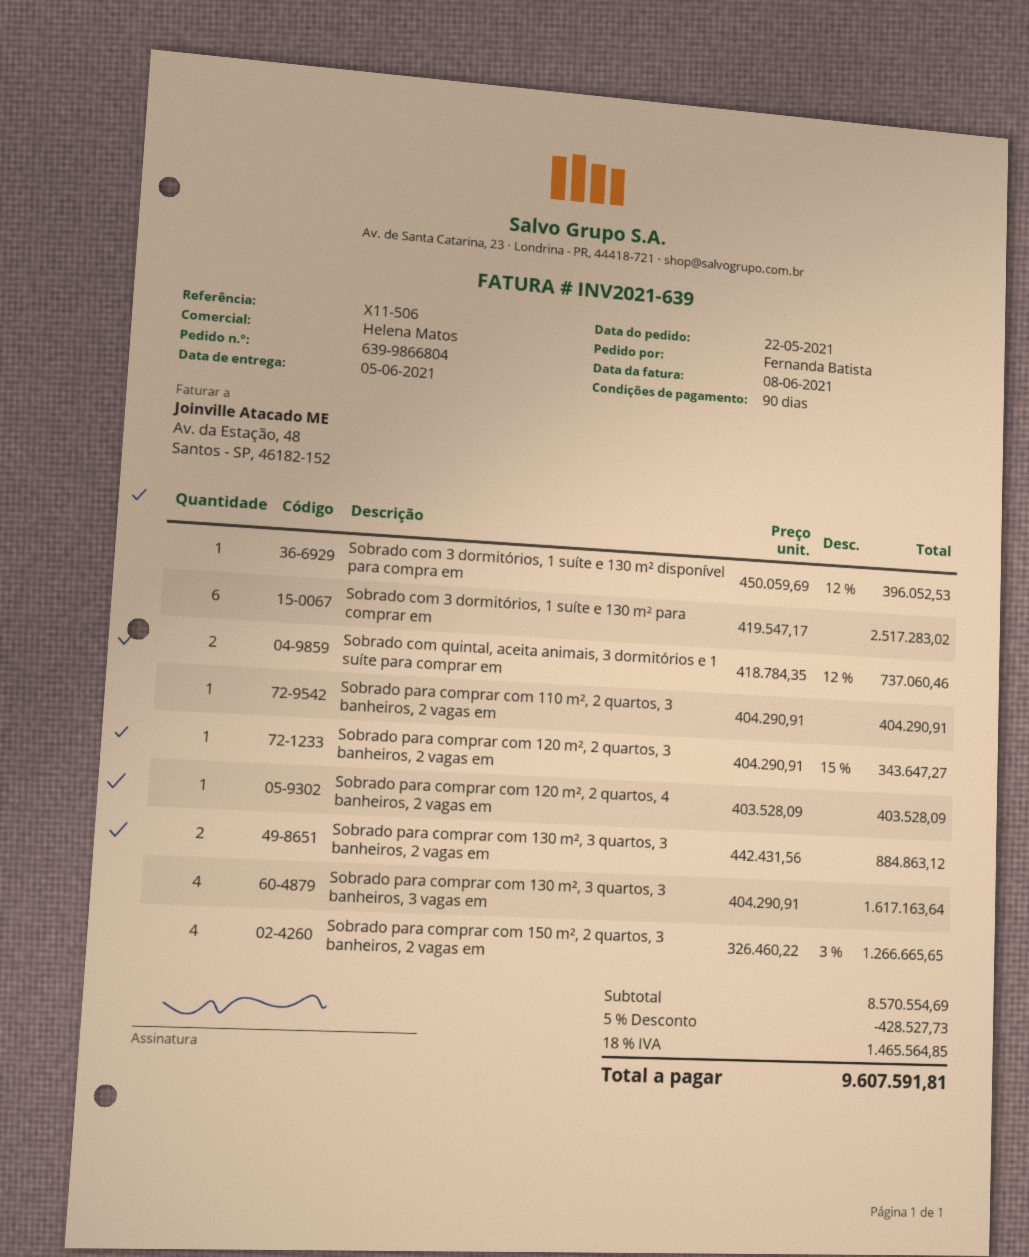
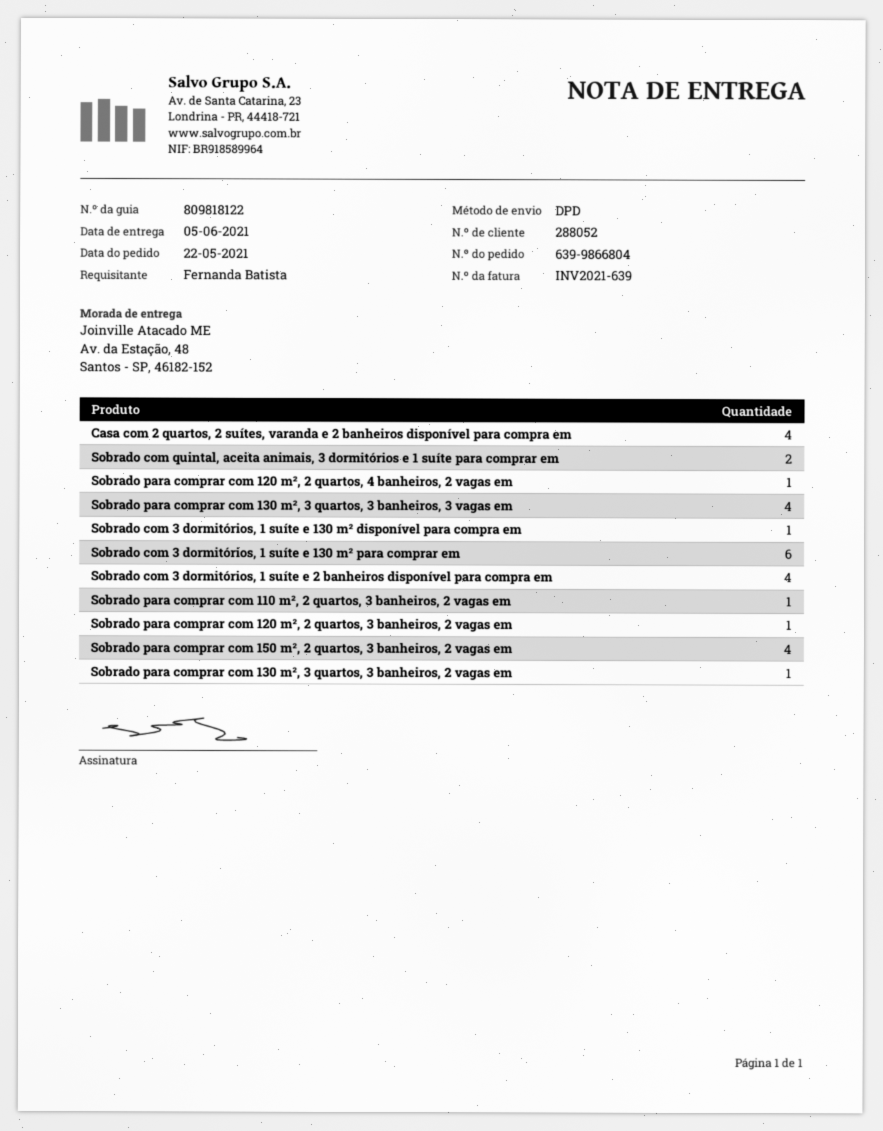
Sobrado para comprar com 130 m², 3 quartos, 3 banheiros, 2 vagas em: 2 -> 1
Casa com 2 quartos, 2 suítes, varanda e 2 banheiros disponível para compra em: none -> 4
Sobrado com 3 dormitórios, 1 suíte e 2 banheiros disponível para compra em: none -> 4

